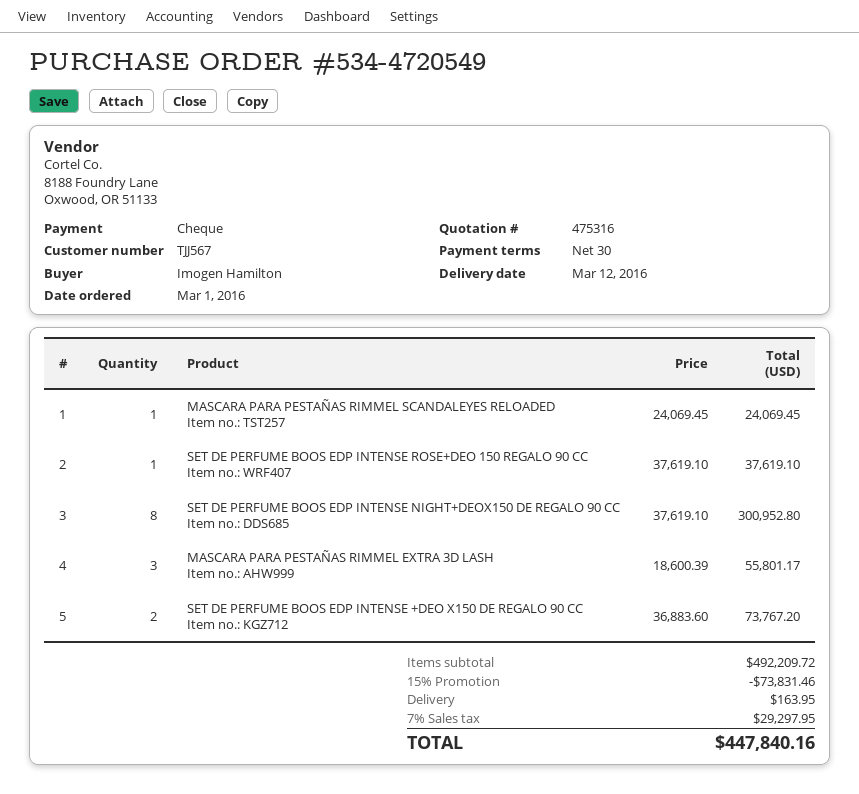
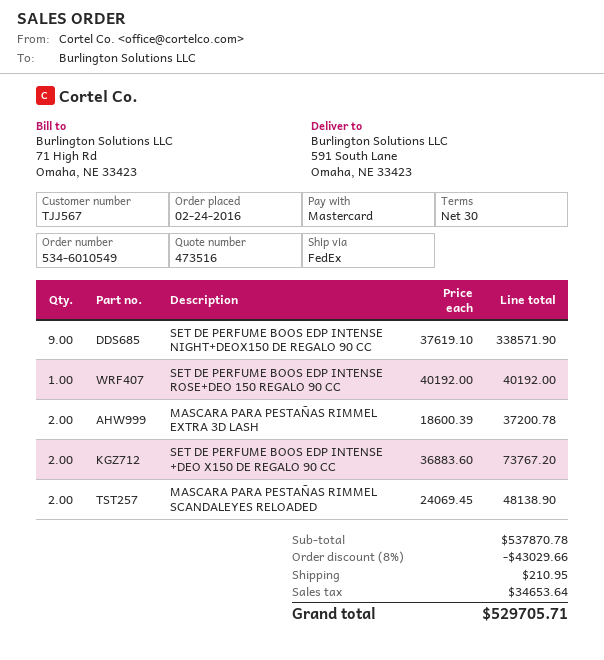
quote number: 475316 -> 473516
order number: 534-4720549 -> 534-6010549
order date: 2016-03-01 -> 2016-02-24
payment method: cheque -> Mastercard
MASCARA PARA PESTAÑAS RIMMEL SCANDALEYES RELOADED: 1 x 24069.45 = 24069.45 -> 2 x 24069.45 = 48138.90
SET DE PERFUME BOOS EDP INTENSE ROSE+DEO 150 REGALO 90 CC: 1 x 37619.10 = 37619.10 -> 1 x 40192.00 = 40192.00
SET DE PERFUME BOOS EDP INTENSE NIGHT+DEOX150 DE REGALO 90 CC: 8 x 37619.10 = 300952.80 -> 9 x 37619.10 = 338571.90
MASCARA PARA PESTAÑAS RIMMEL EXTRA 3D LASH: 3 x 18600.39 = 55801.17 -> 2 x 18600.39 = 37200.78
subtotal: 492209.72 -> 537870.78
discount: 15% = 73831.46 -> 8% = 43029.66
shipping: 163.95 -> 210.95
tax: 29297.95 -> 34653.64
total: 447840.16 -> 529705.71

